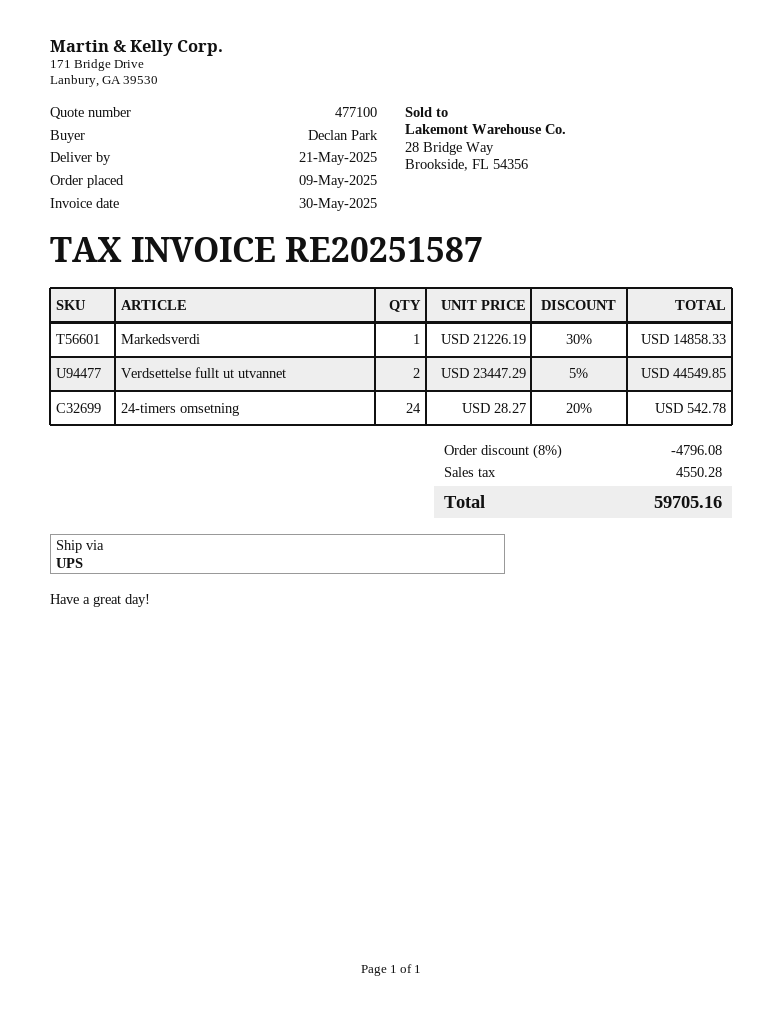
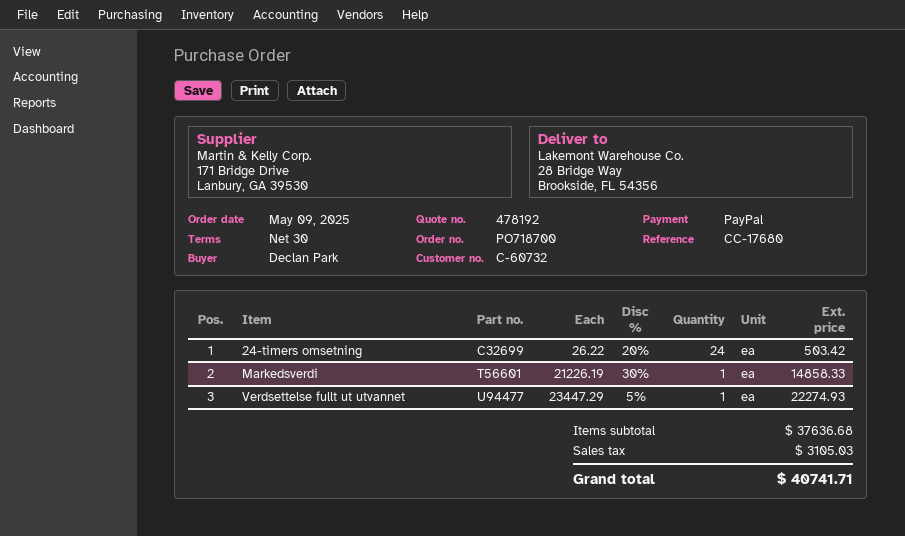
quote number: 477100 -> 478192
Verdsettelse fullt ut utvannet: 2 x 23447.29 - 5% = 44549.85 -> 1 x 23447.29 - 5% = 22274.93
24-timers omsetning: 24 x 28.27 - 20% = 542.78 -> 24 x 26.22 - 20% = 503.42
discount: 8% = 4796.08 -> none
tax: 4550.28 -> 3105.03
total: 59705.16 -> 40741.71

